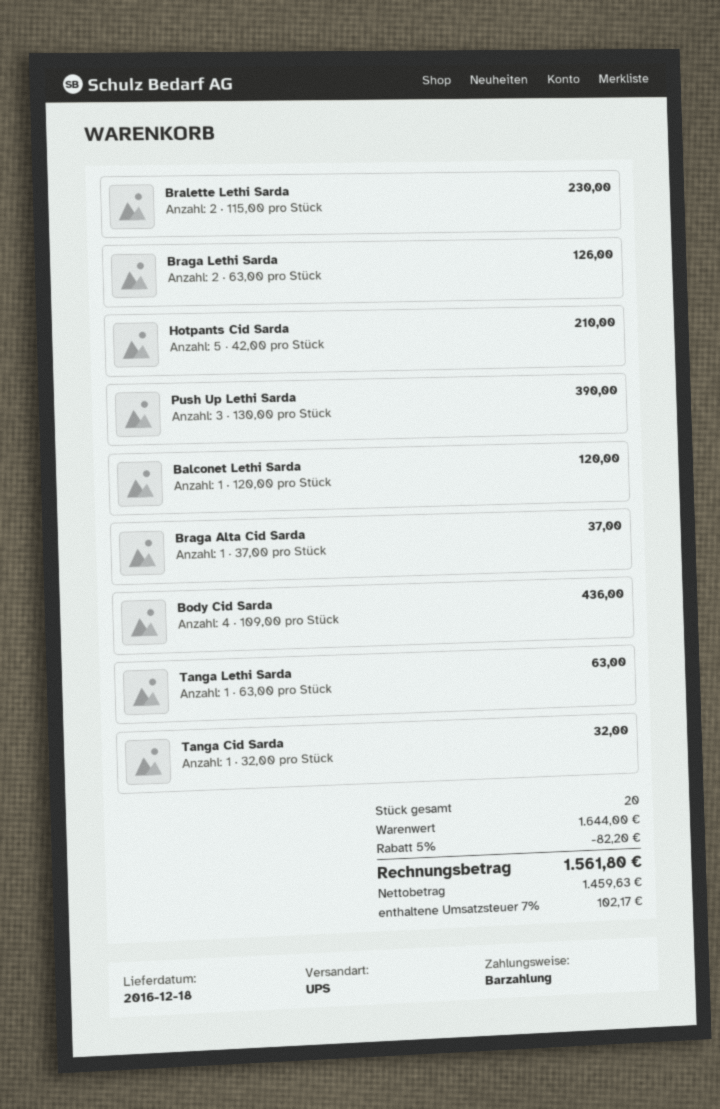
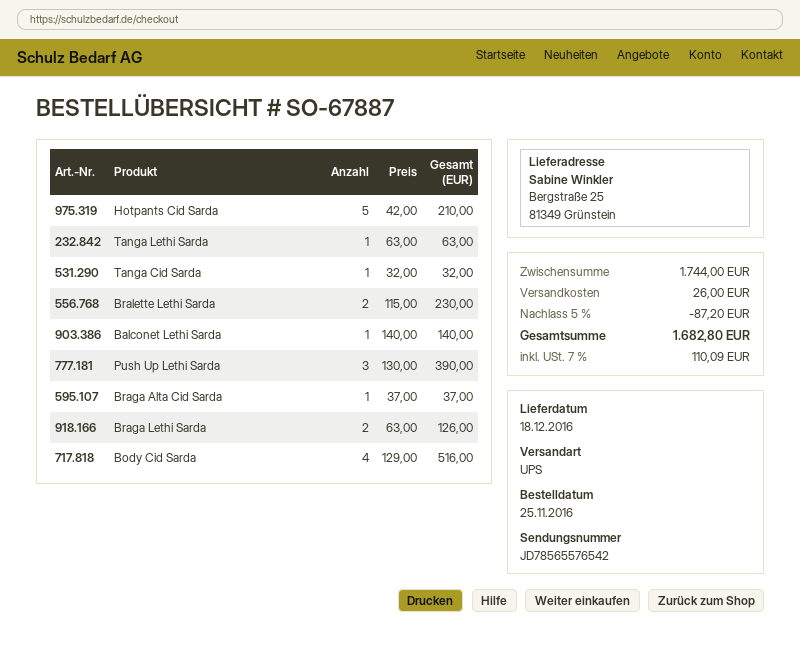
Balconet Lethi Sarda: 1 x 120.00 = 120.00 -> 1 x 140.00 = 140.00
Body Cid Sarda: 4 x 109.00 = 436.00 -> 4 x 129.00 = 516.00
subtotal: 1644.00 -> 1744.00
discount: 5% = 82.20 -> 5% = 87.20
shipping: none -> 26.00
tax: 7% = 102.17 -> 7% = 110.09
total: 1561.80 -> 1682.80

